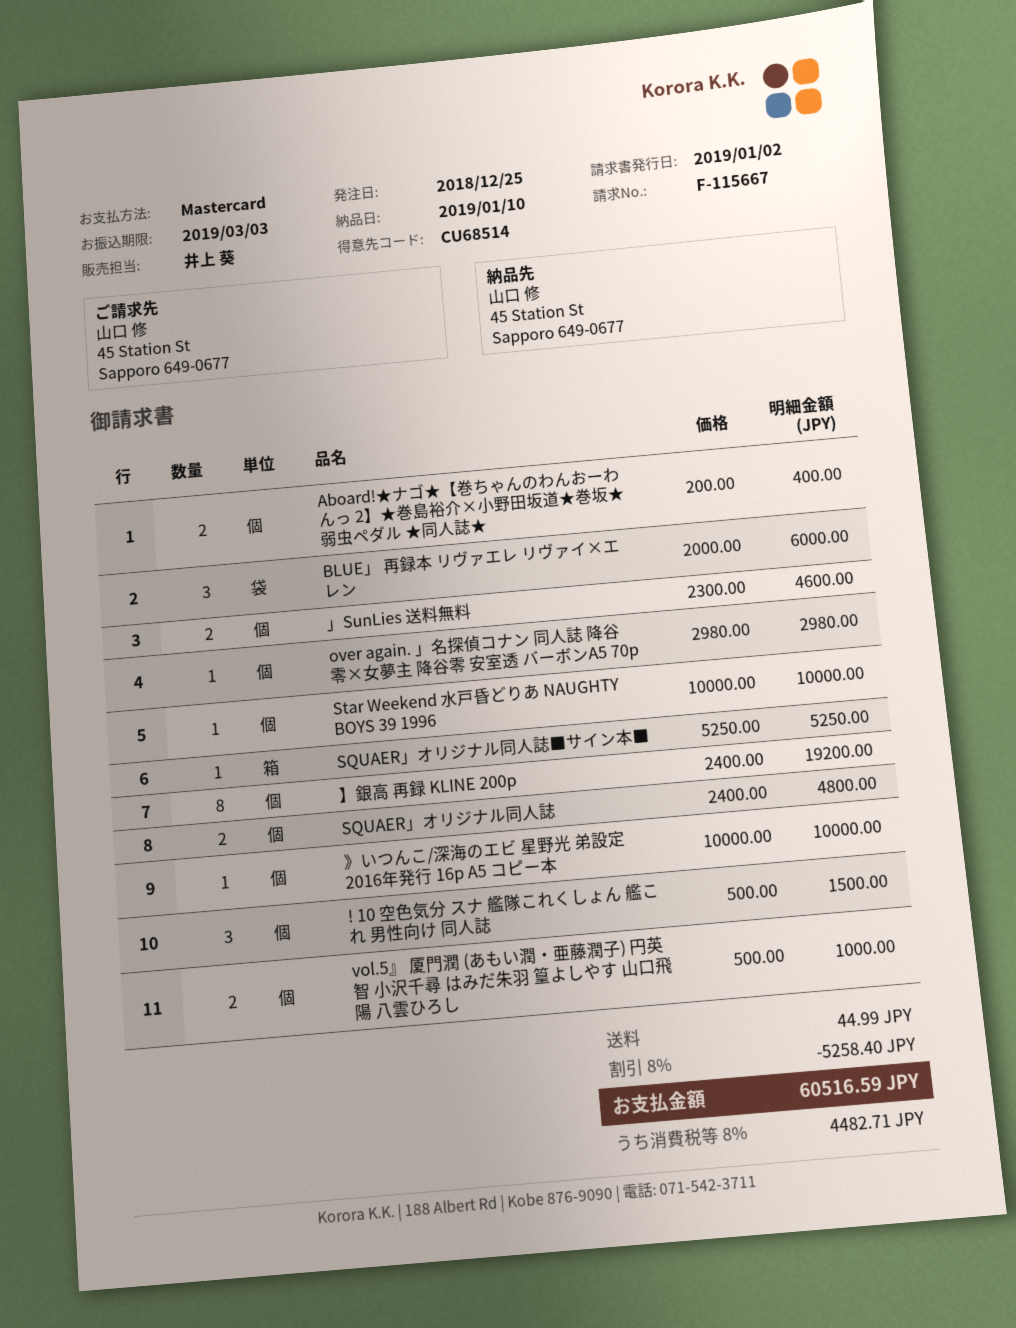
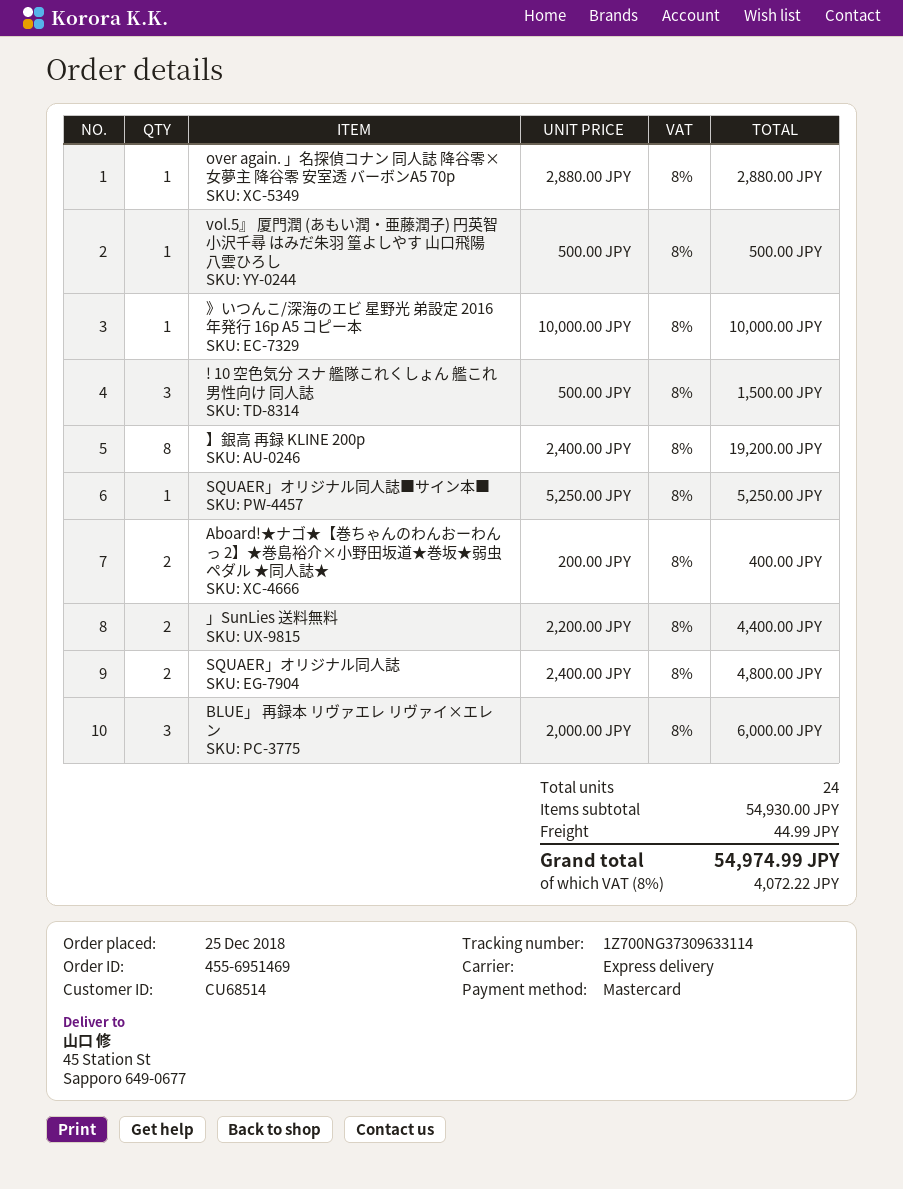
」SunLies 送料無料: 2 x 2300.00 = 4600.00 -> 2 x 2200.00 = 4400.00
over again. 」名探偵コナン 同人誌 降谷零×女夢主 降谷零 安室透 バーボンA5 70p: 1 x 2980.00 = 2980.00 -> 1 x 2880.00 = 2880.00
Star Weekend 水戸昏どりあ NAUGHTY BOYS 39 1996: 1 x 10000.00 = 10000.00 -> none
vol.5』 厦門潤 (あもい潤・亜藤潤子) 円英智 小沢千尋 はみだ朱羽 篁よしやす 山口飛陽 八雲ひろし: 2 x 500.00 = 1000.00 -> 1 x 500.00 = 500.00
discount: 8% = 5258.40 -> none
tax: 8% = 4482.71 -> 8% = 4072.22
total: 60516.59 -> 54974.99

